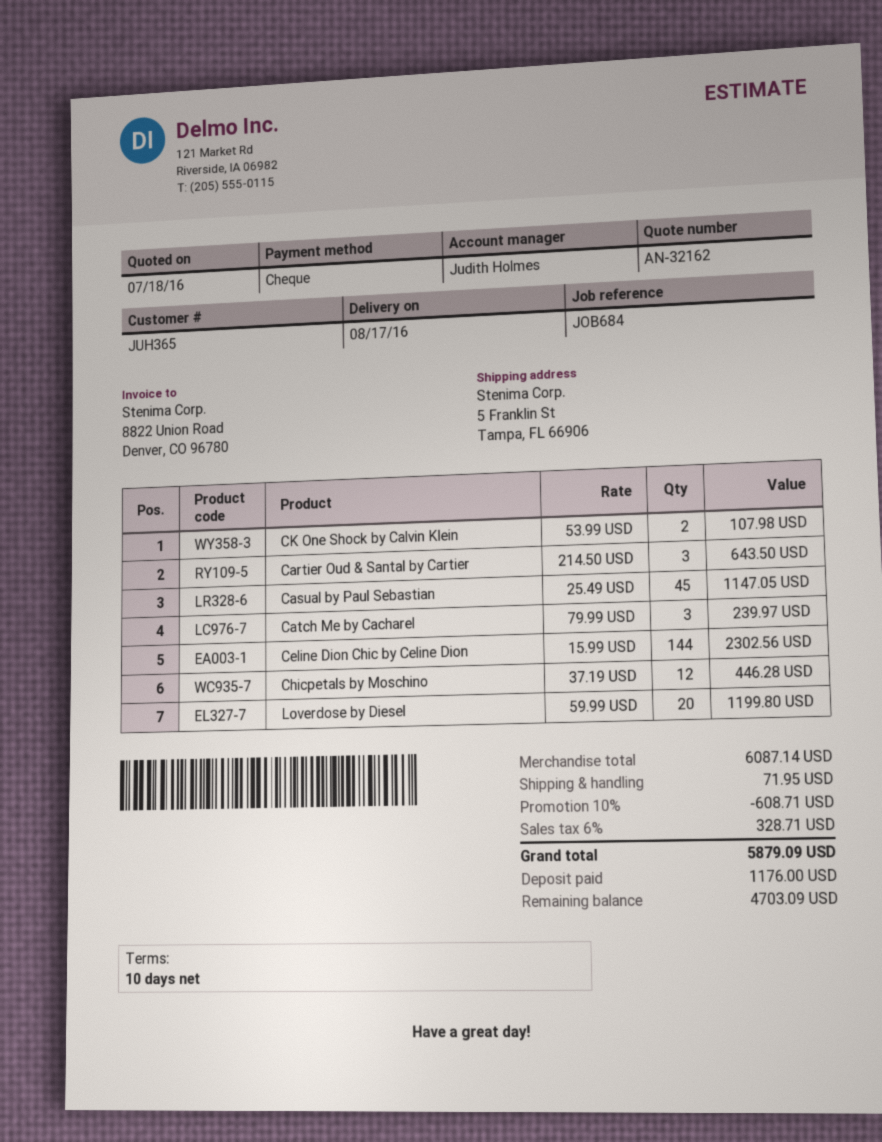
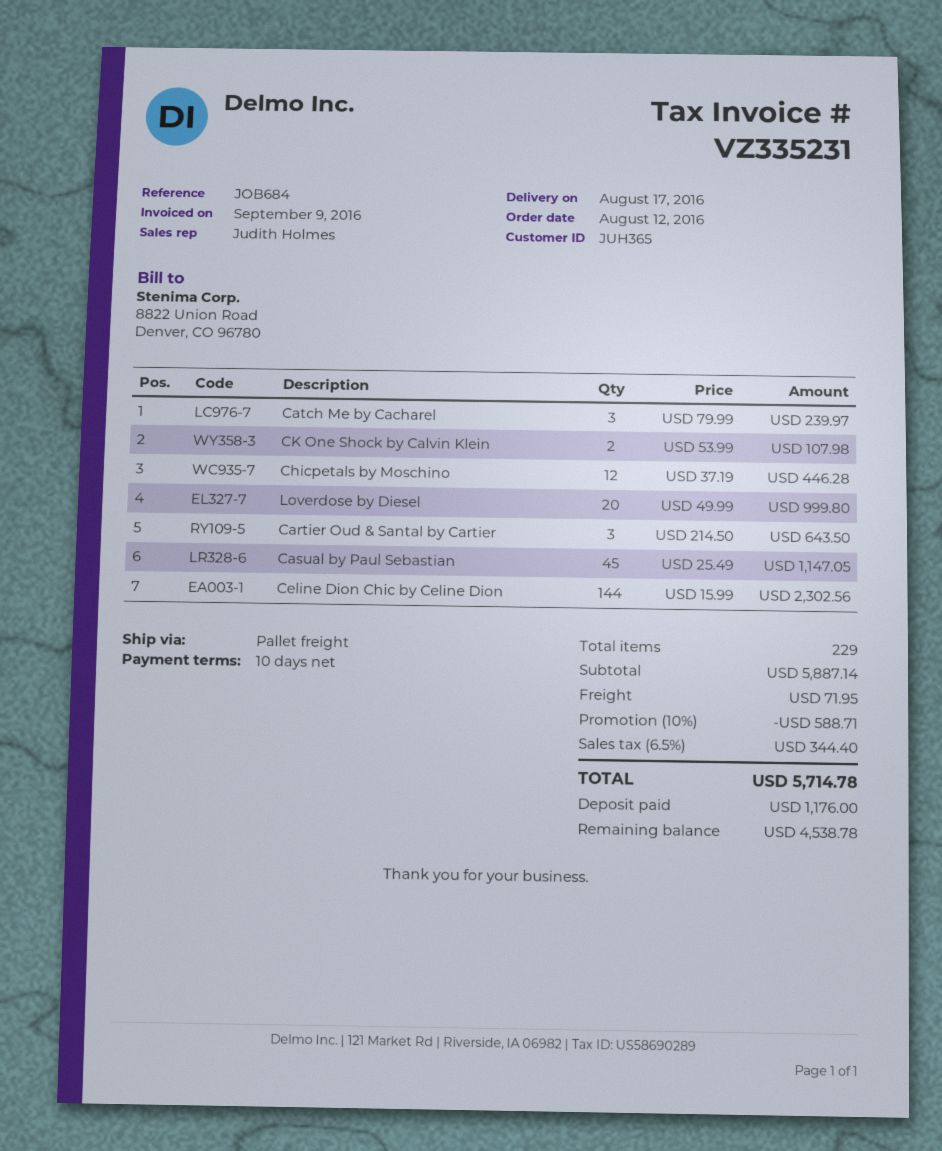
Loverdose by Diesel: 20 x 59.99 = 1199.80 -> 20 x 49.99 = 999.80
subtotal: 6087.14 -> 5887.14
discount: 10% = 608.71 -> 10% = 588.71
tax: 6% = 328.71 -> 6.5% = 344.40
total: 5879.09 -> 5714.78
balance: 4703.09 -> 4538.78

